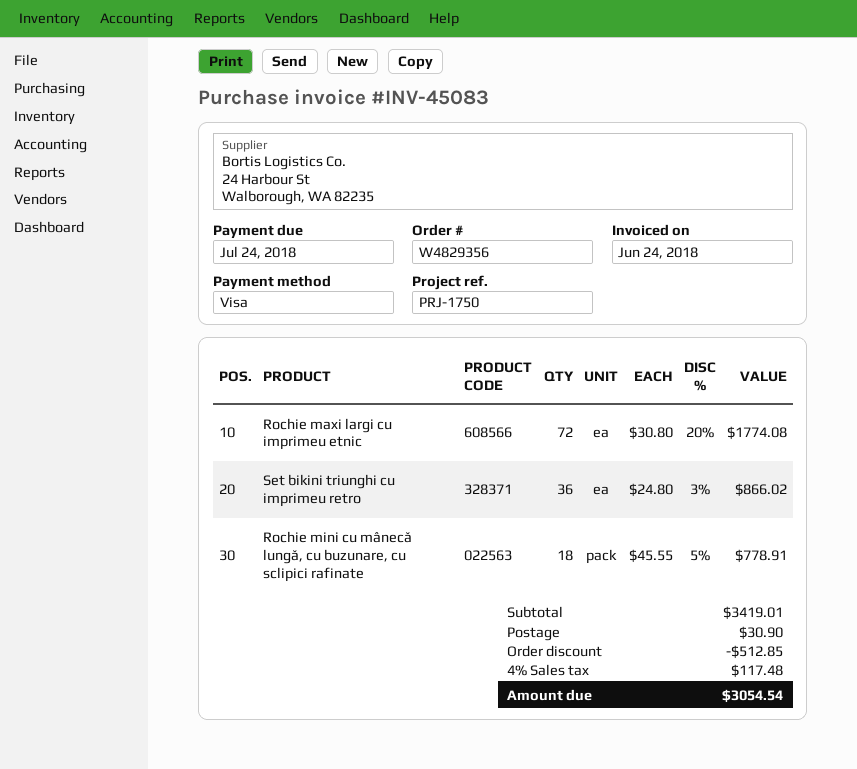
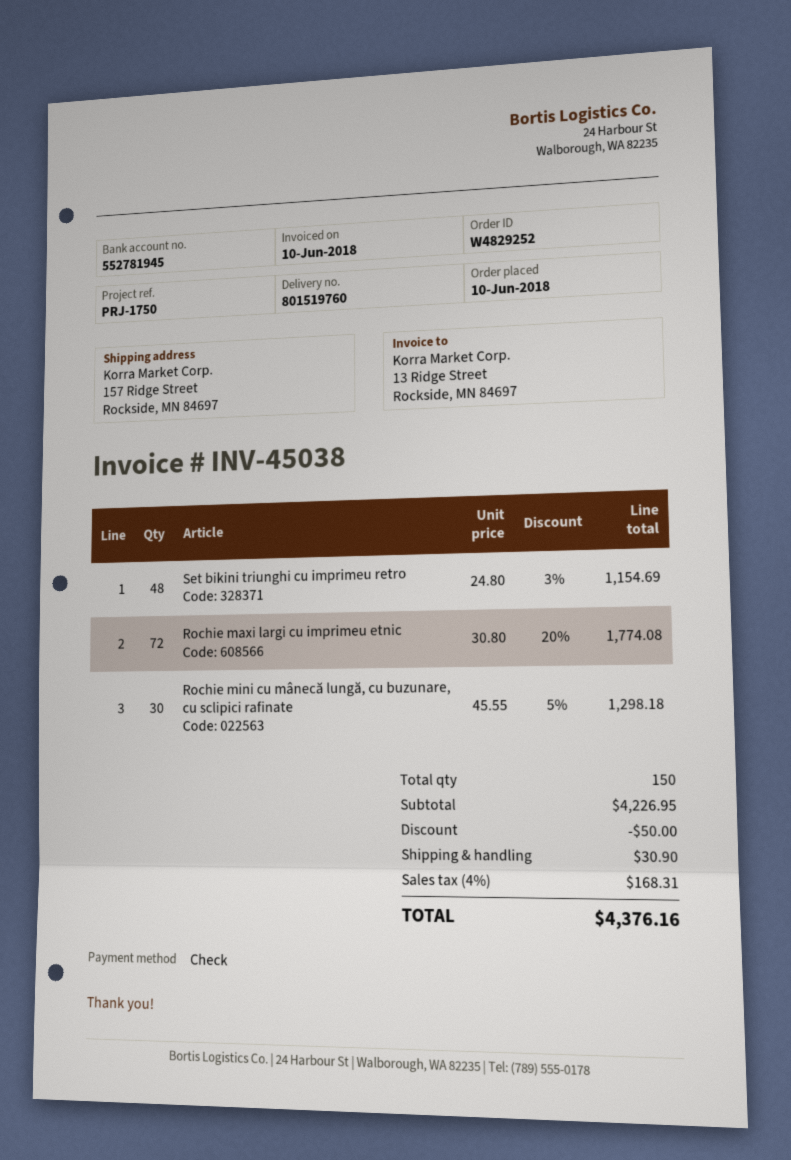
order number: W4829356 -> W4829252
invoice number: INV-45083 -> INV-45038
invoice date: 2018-06-24 -> 2018-06-10
payment method: Visa -> cheque
Set bikini triunghi cu imprimeu retro: 36 x 24.80 - 3% = 866.02 -> 48 x 24.80 - 3% = 1154.69
Rochie mini cu mânecă lungă, cu buzunare, cu sclipici rafinate: 18 x 45.55 - 5% = 778.91 -> 30 x 45.55 - 5% = 1298.18
subtotal: 3419.01 -> 4226.95
discount: 512.85 -> 50.00
tax: 4% = 117.48 -> 4% = 168.31
total: 3054.54 -> 4376.16

